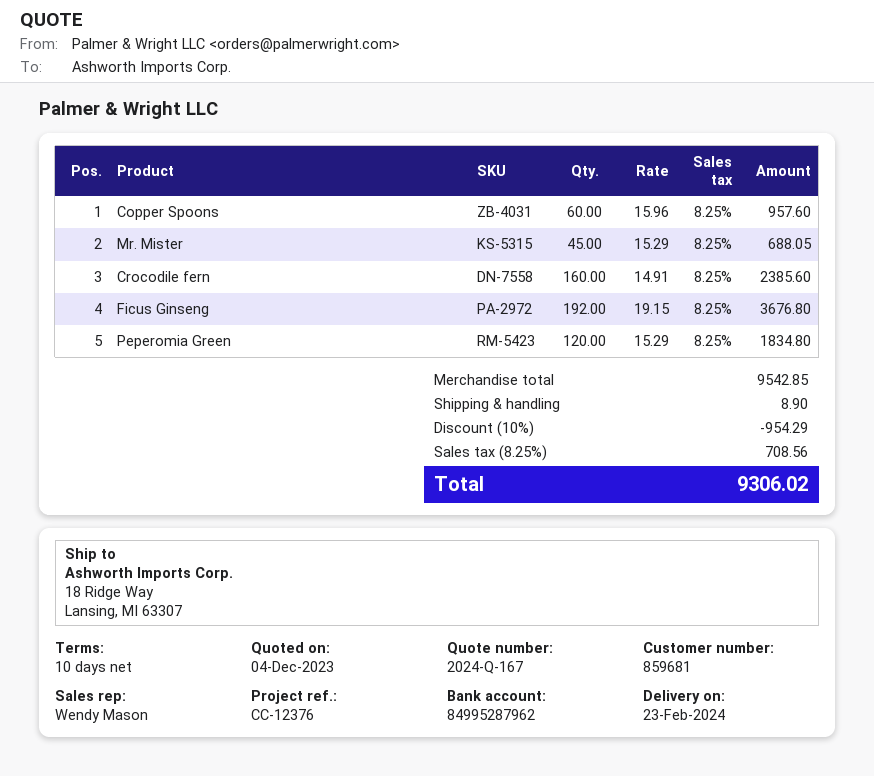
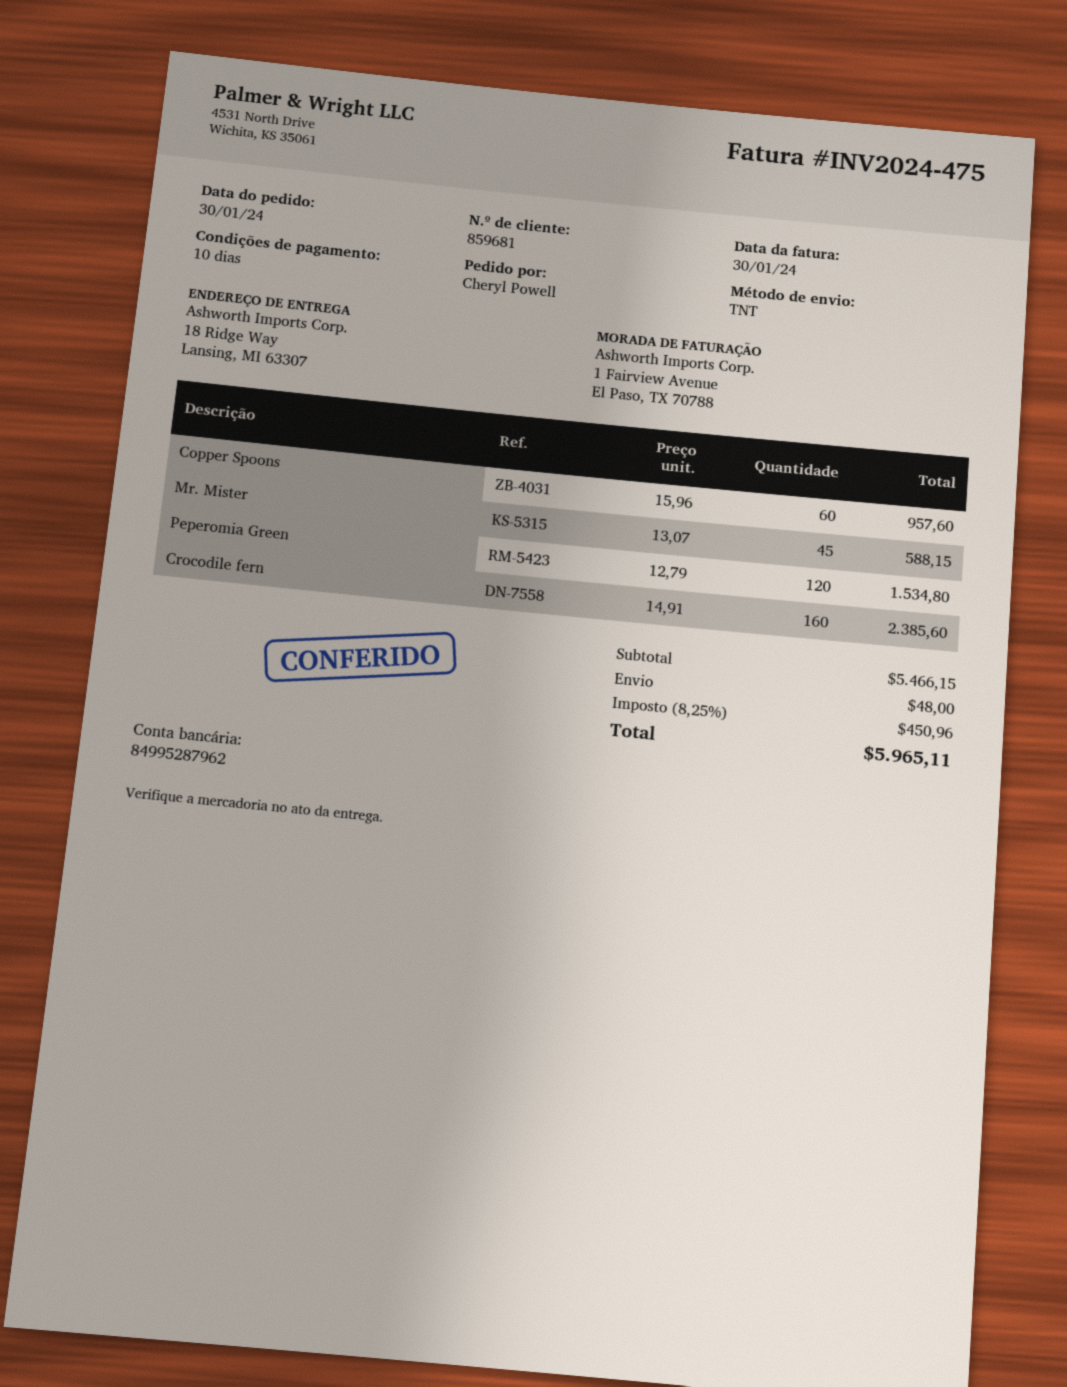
Mr. Mister: 45 x 15.29 = 688.05 -> 45 x 13.07 = 588.15
Ficus Ginseng: 192 x 19.15 = 3676.80 -> none
Peperomia Green: 120 x 15.29 = 1834.80 -> 120 x 12.79 = 1534.80
subtotal: 9542.85 -> 5466.15
discount: 10% = 954.29 -> none
shipping: 8.90 -> 48.00
tax: 8.25% = 708.56 -> 8.25% = 450.96
total: 9306.02 -> 5965.11

